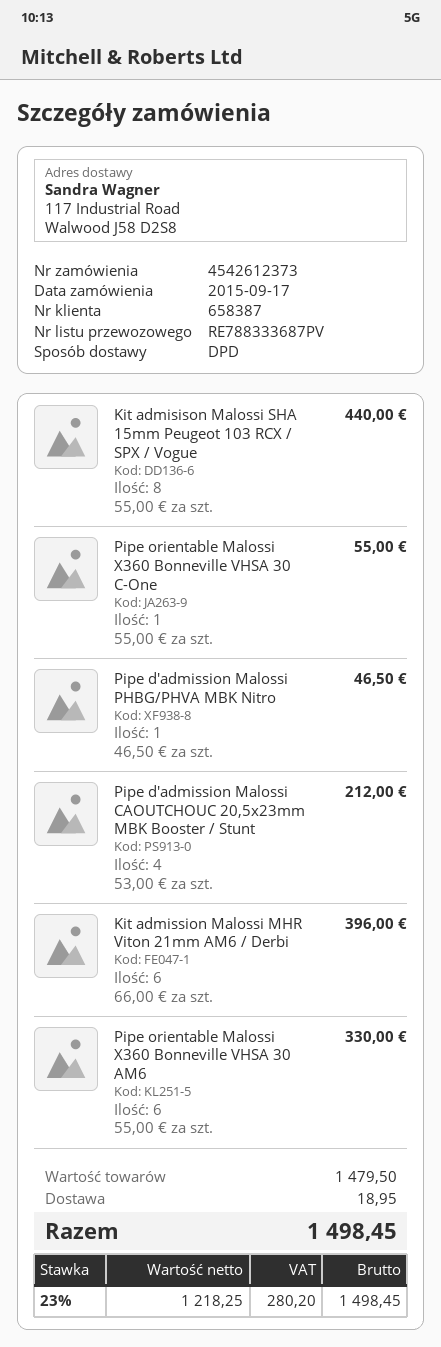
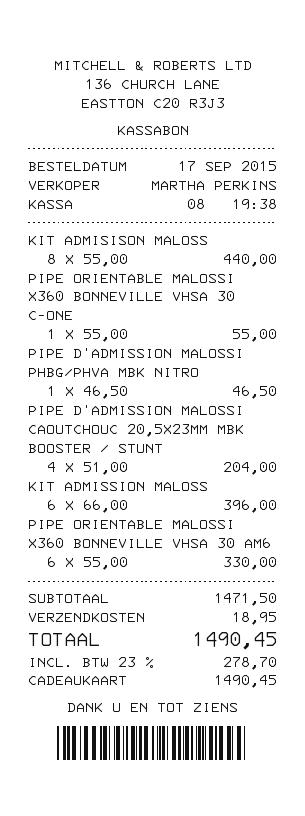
Pipe d'admission Malossi CAOUTCHOUC 20,5x23mm MBK Booster / Stunt: 4 x 53.00 = 212.00 -> 4 x 51.00 = 204.00
subtotal: 1479.50 -> 1471.50
tax: 23% = 280.20 -> 23% = 278.70
total: 1498.45 -> 1490.45

